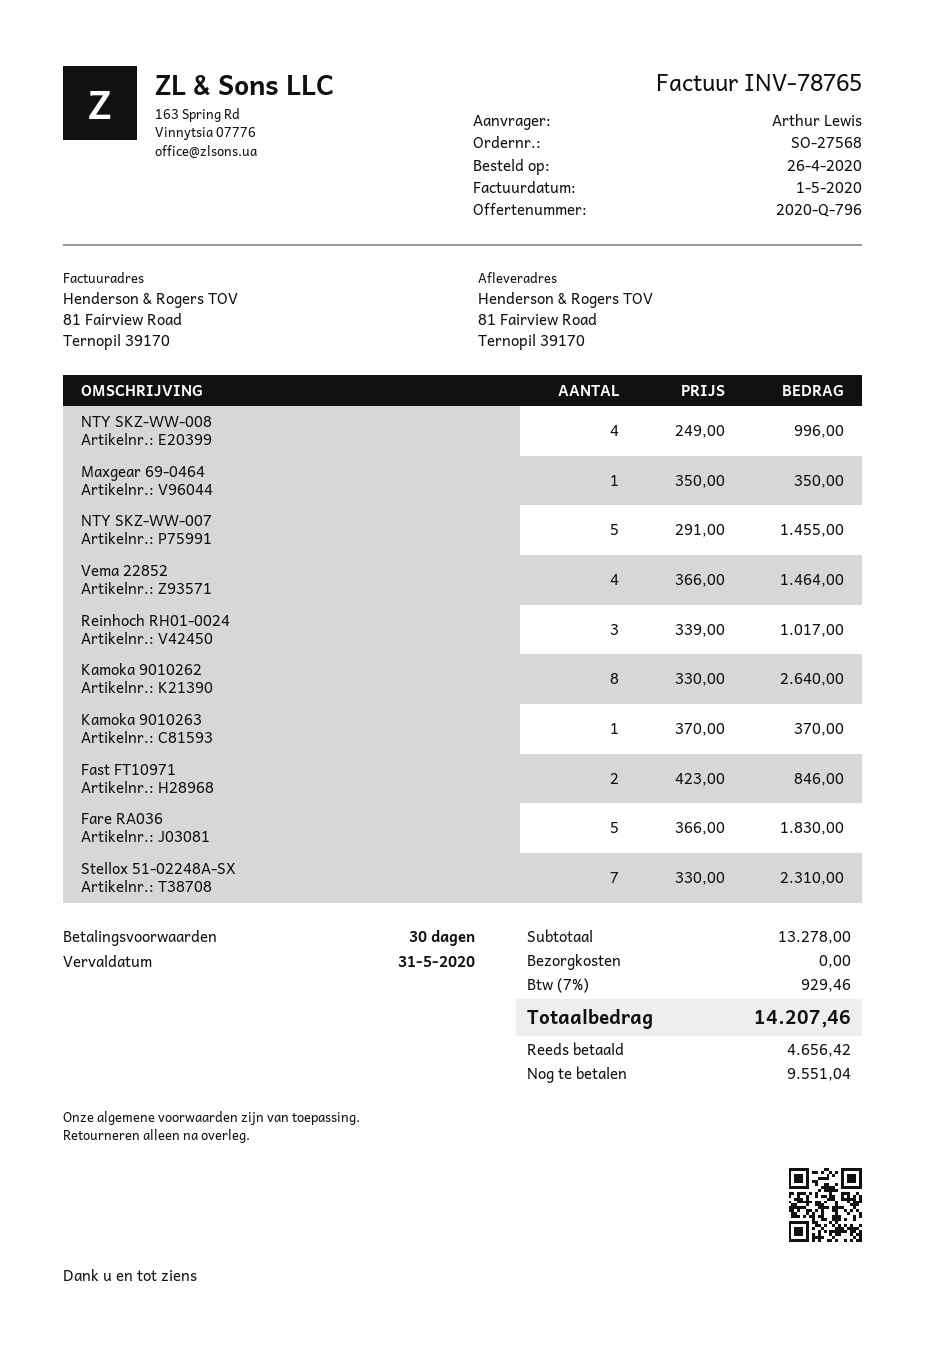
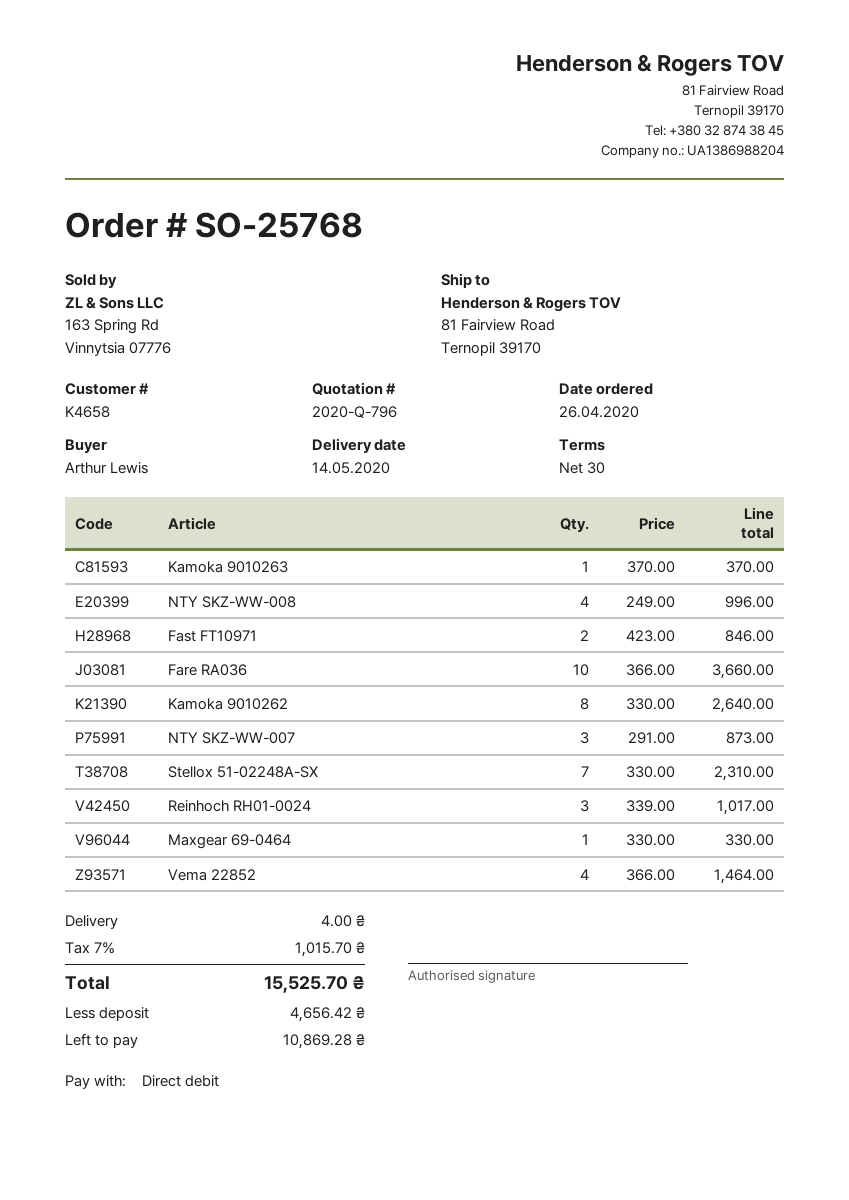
order number: SO-27568 -> SO-25768
Maxgear 69-0464: 1 x 350.00 = 350.00 -> 1 x 330.00 = 330.00
NTY SKZ-WW-007: 5 x 291.00 = 1455.00 -> 3 x 291.00 = 873.00
Fare RA036: 5 x 366.00 = 1830.00 -> 10 x 366.00 = 3660.00
shipping: 0.00 -> 4.00
tax: 7% = 929.46 -> 7% = 1015.70
total: 14207.46 -> 15525.70
balance: 9551.04 -> 10869.28

